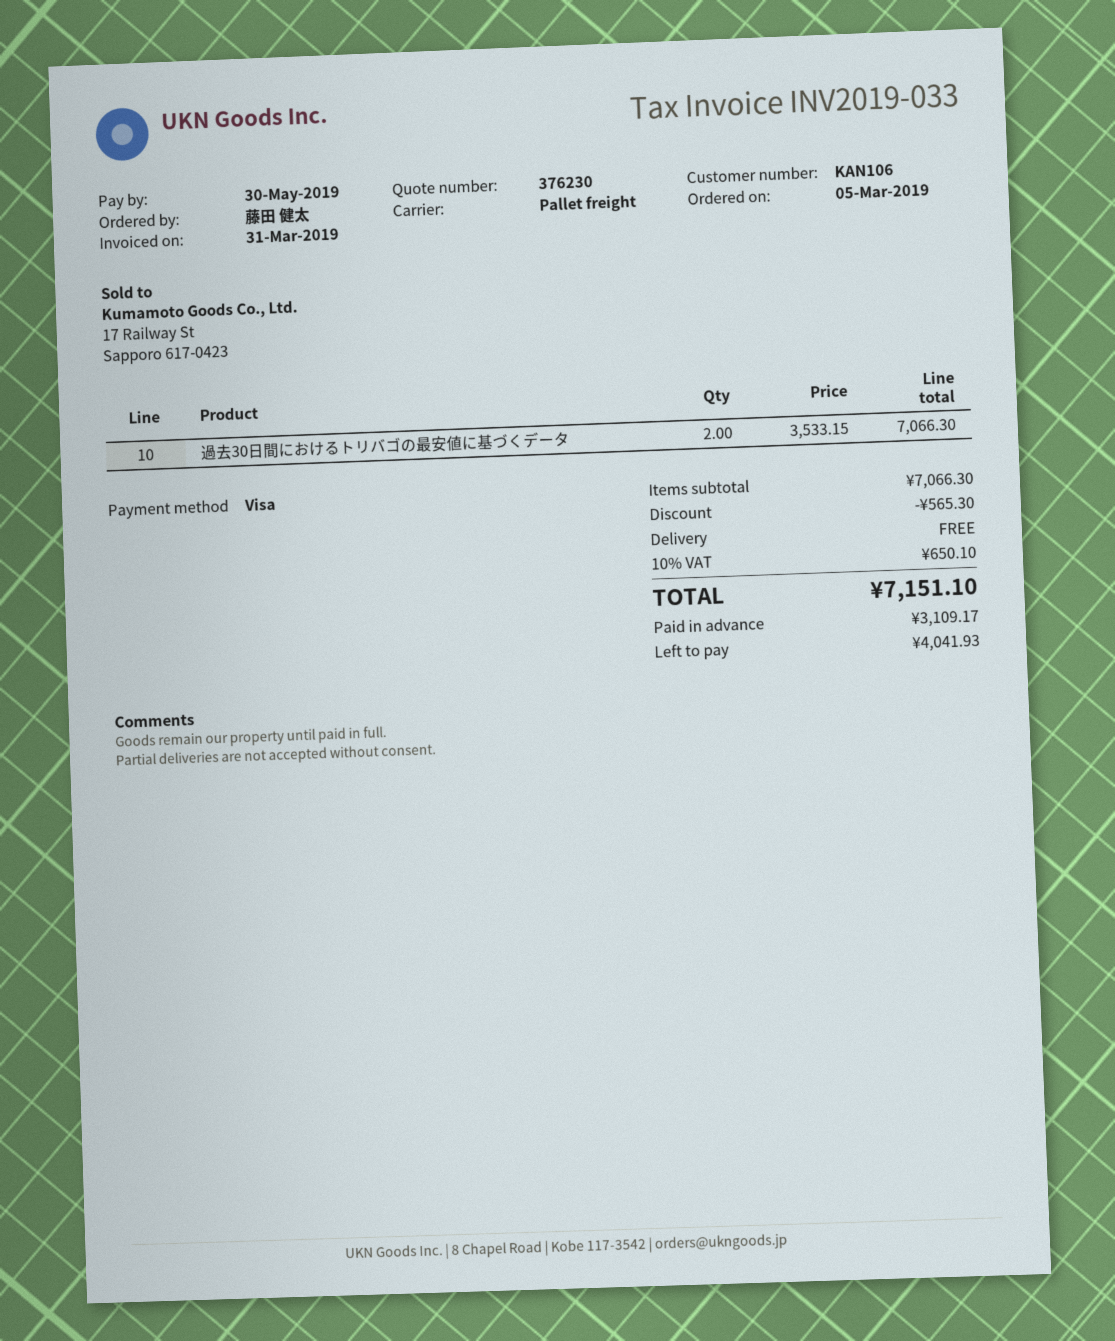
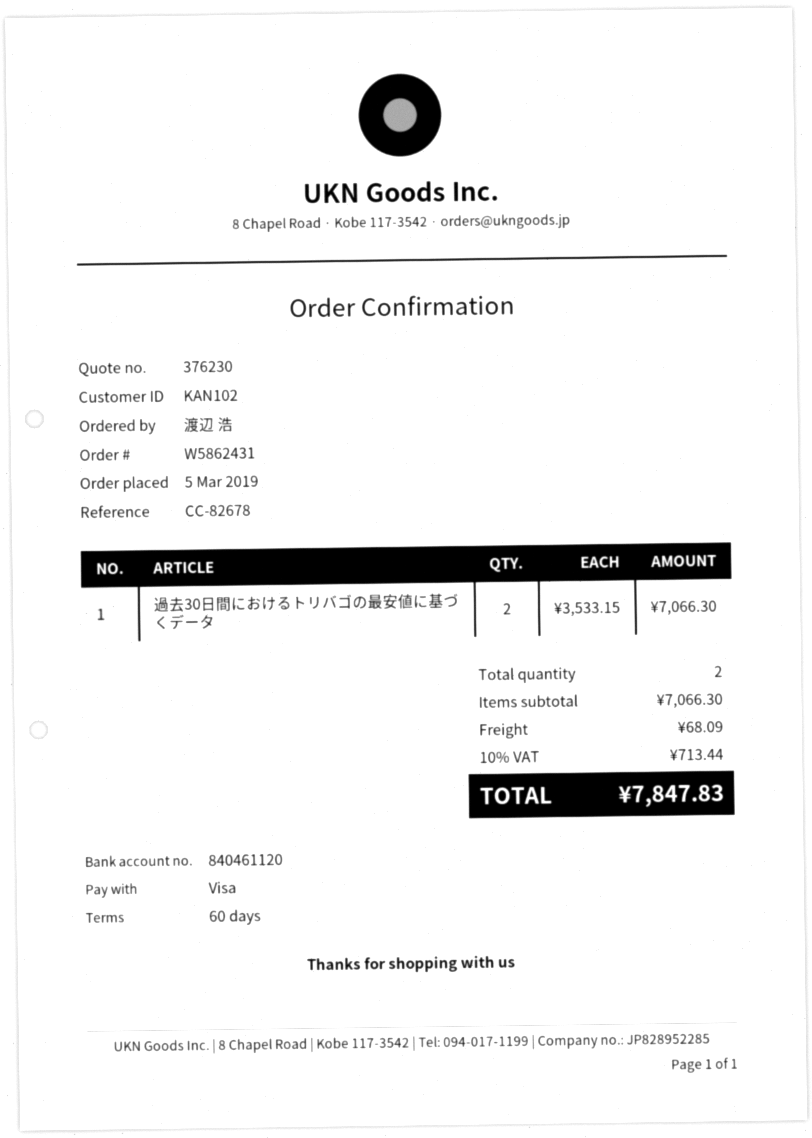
customer number: KAN106 -> KAN102
ordered by: 藤田 健太 -> 渡辺 浩
discount: 565.30 -> none
shipping: 0.00 -> 68.09
tax: 10% = 650.10 -> 10% = 713.44
total: 7151.10 -> 7847.83

